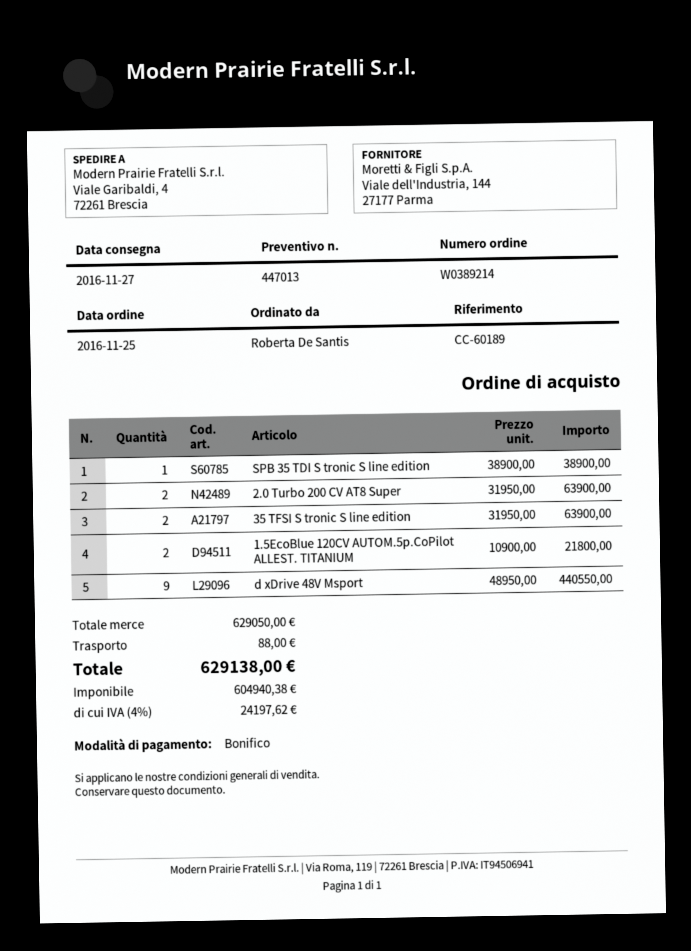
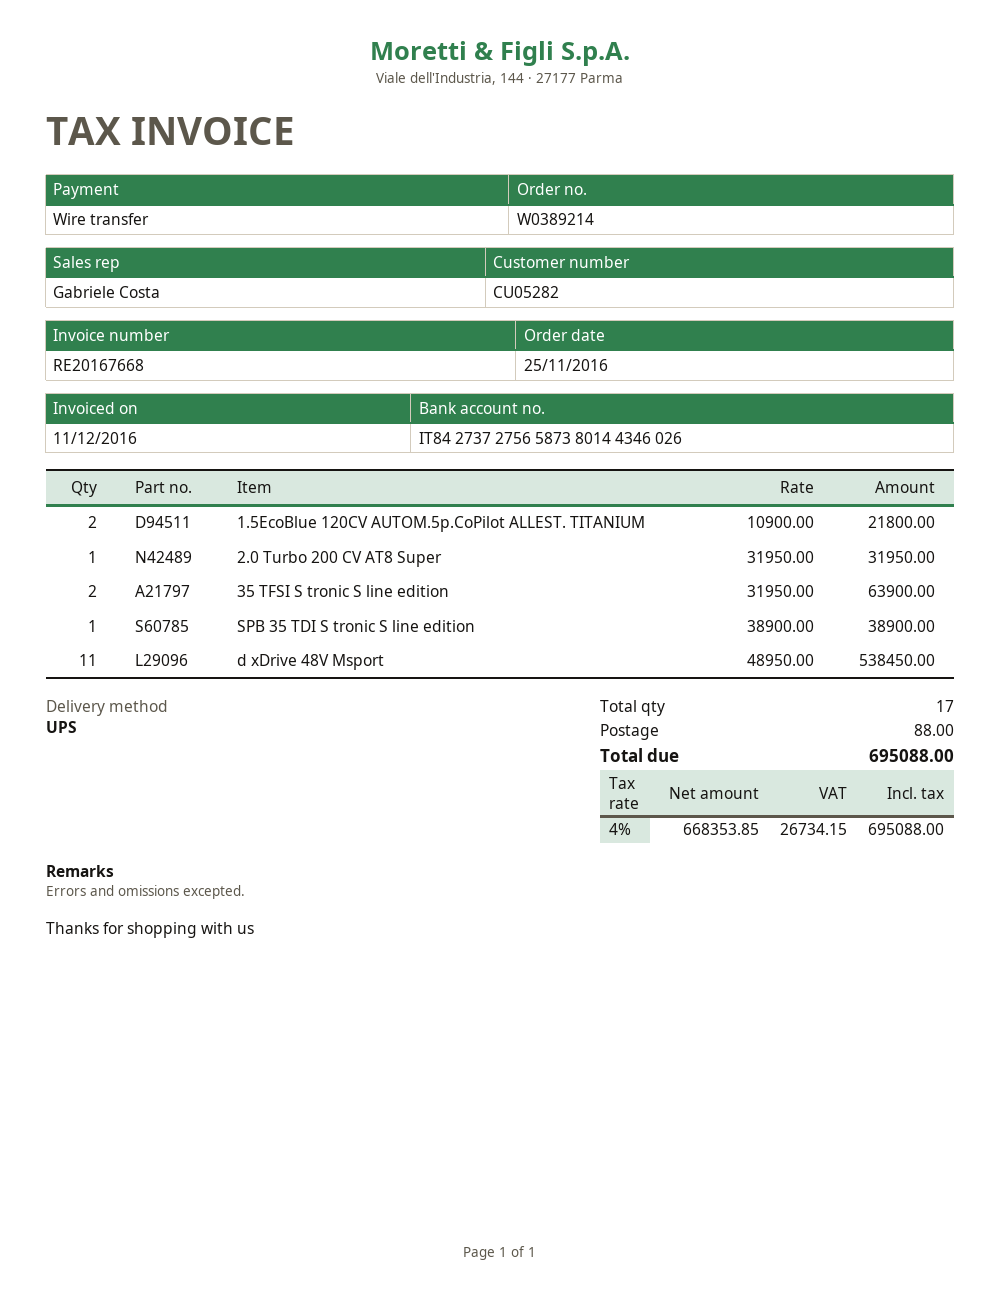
2.0 Turbo 200 CV AT8 Super: 2 x 31950.00 = 63900.00 -> 1 x 31950.00 = 31950.00
d xDrive 48V Msport: 9 x 48950.00 = 440550.00 -> 11 x 48950.00 = 538450.00
net: 604940.38 -> 668353.85
tax: 4% = 24197.62 -> 4% = 26734.15
total: 629138.00 -> 695088.00

